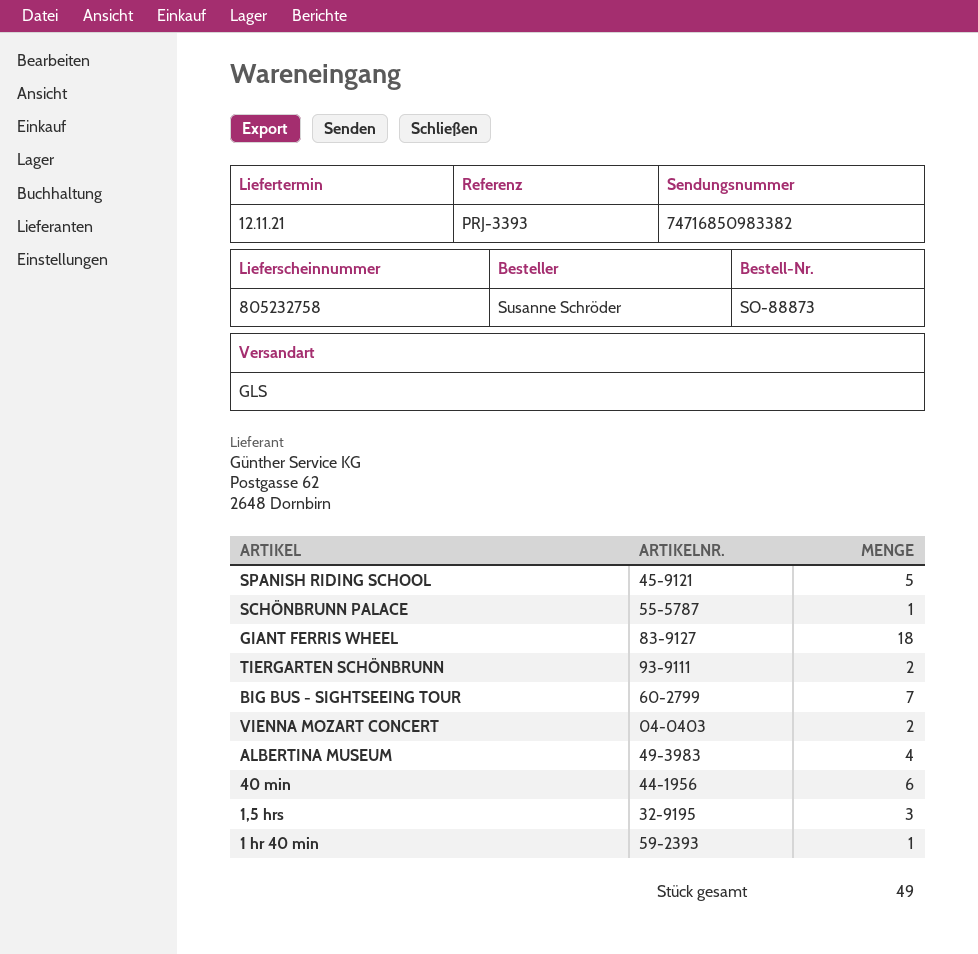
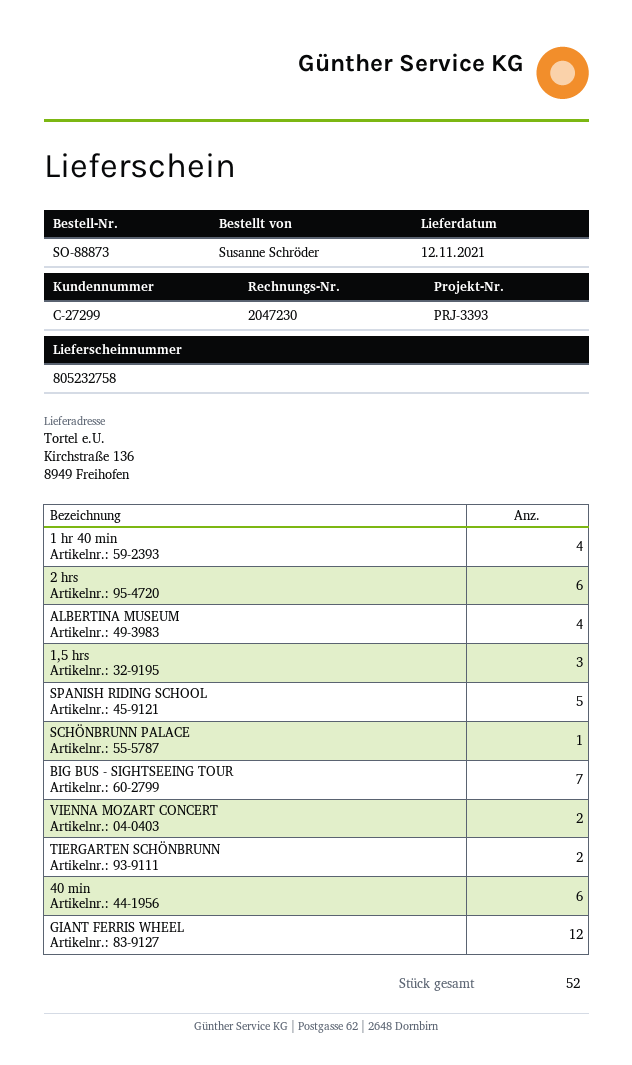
GIANT FERRIS WHEEL: 18 -> 12
1 hr 40 min: 1 -> 4
2 hrs: none -> 6
total quantity: 49 -> 52

